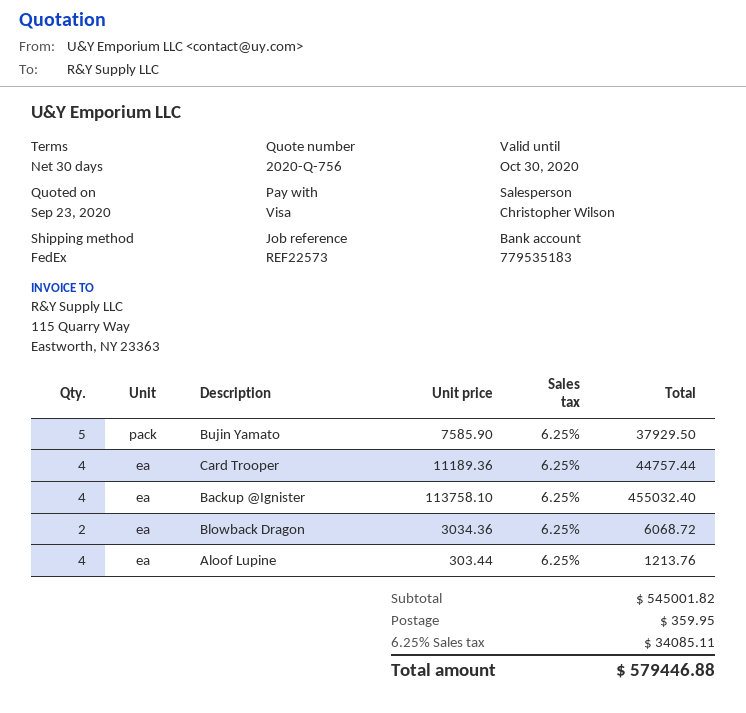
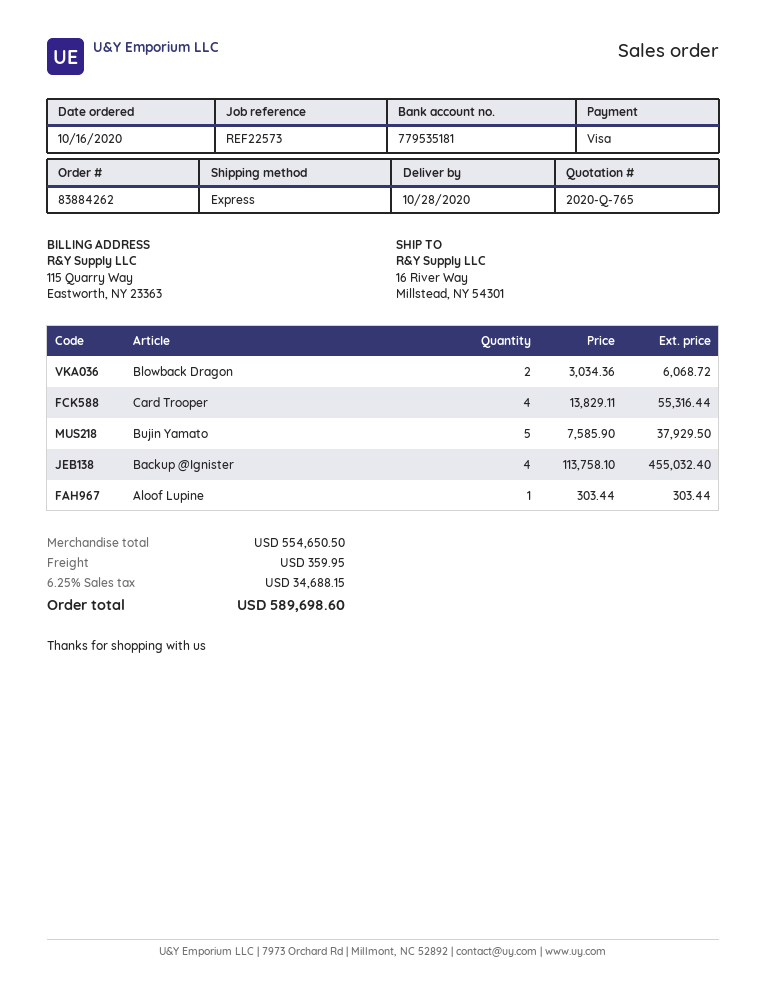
quote number: 2020-Q-756 -> 2020-Q-765
bank account: 779535183 -> 779535181
shipping method: FedEx -> express
Card Trooper: 4 x 11189.36 = 44757.44 -> 4 x 13829.11 = 55316.44
Aloof Lupine: 4 x 303.44 = 1213.76 -> 1 x 303.44 = 303.44
subtotal: 545001.82 -> 554650.50
tax: 6.25% = 34085.11 -> 6.25% = 34688.15
total: 579446.88 -> 589698.60

